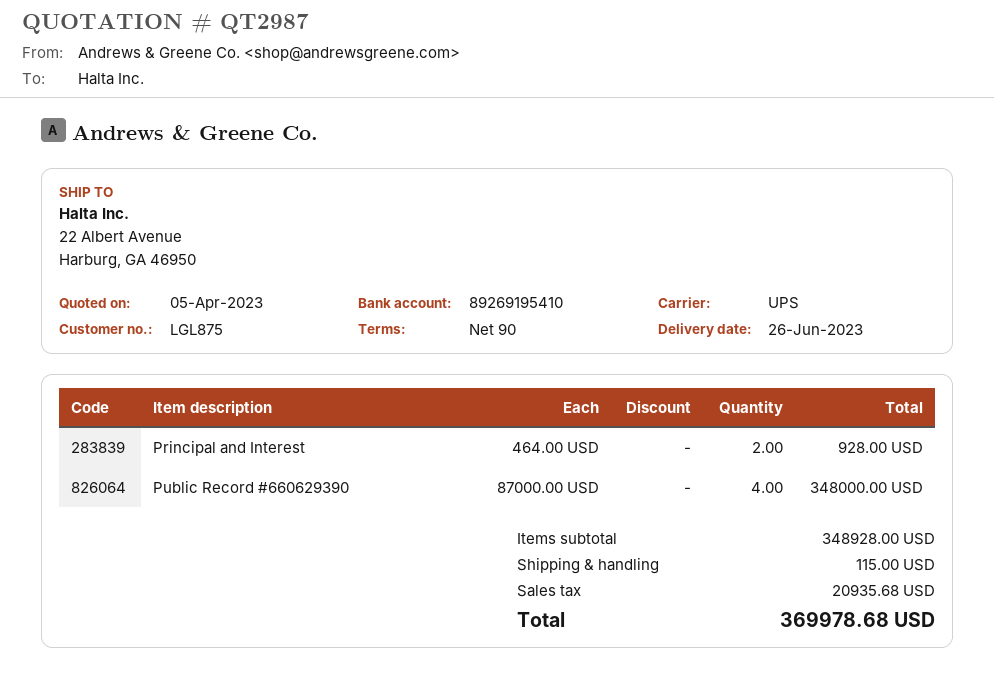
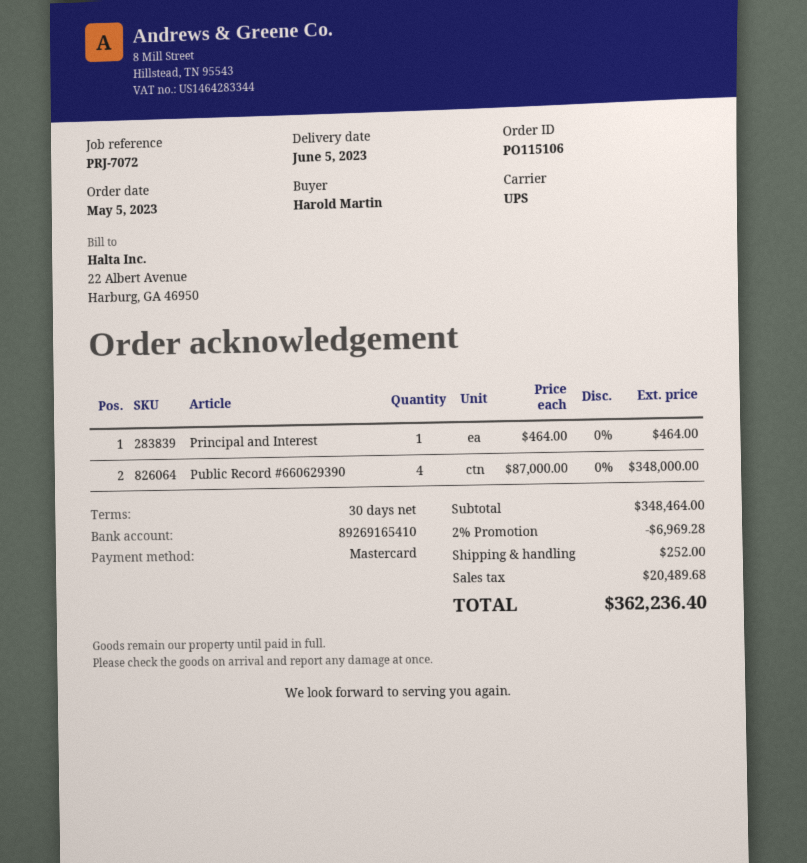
delivery date: 2023-06-26 -> 2023-06-05
payment terms: 90 days -> 30 days
bank account: 89269195410 -> 89269165410
Principal and Interest: 2 x 464.00 = 928.00 -> 1 x 464.00 = 464.00
subtotal: 348928.00 -> 348464.00
discount: none -> 2% = 6969.28
shipping: 115.00 -> 252.00
tax: 20935.68 -> 20489.68
total: 369978.68 -> 362236.40

